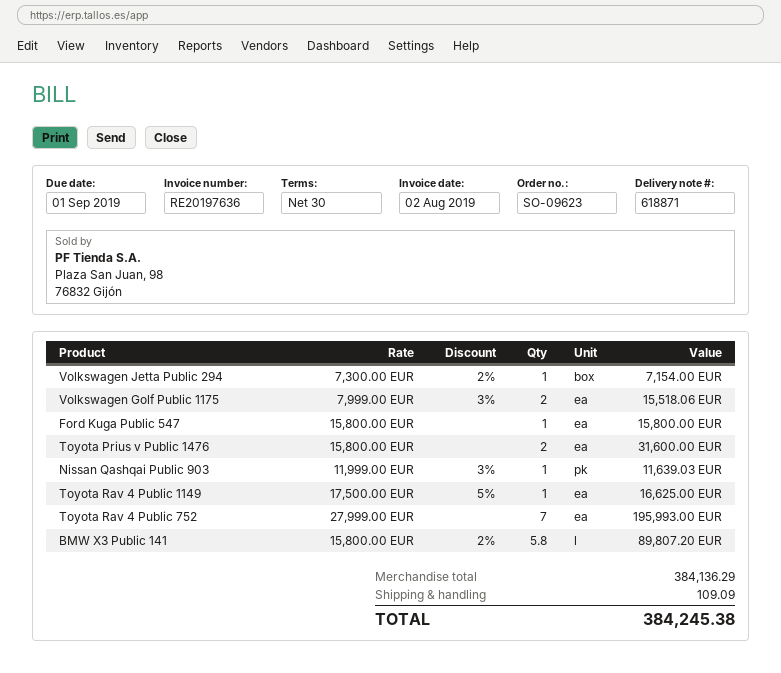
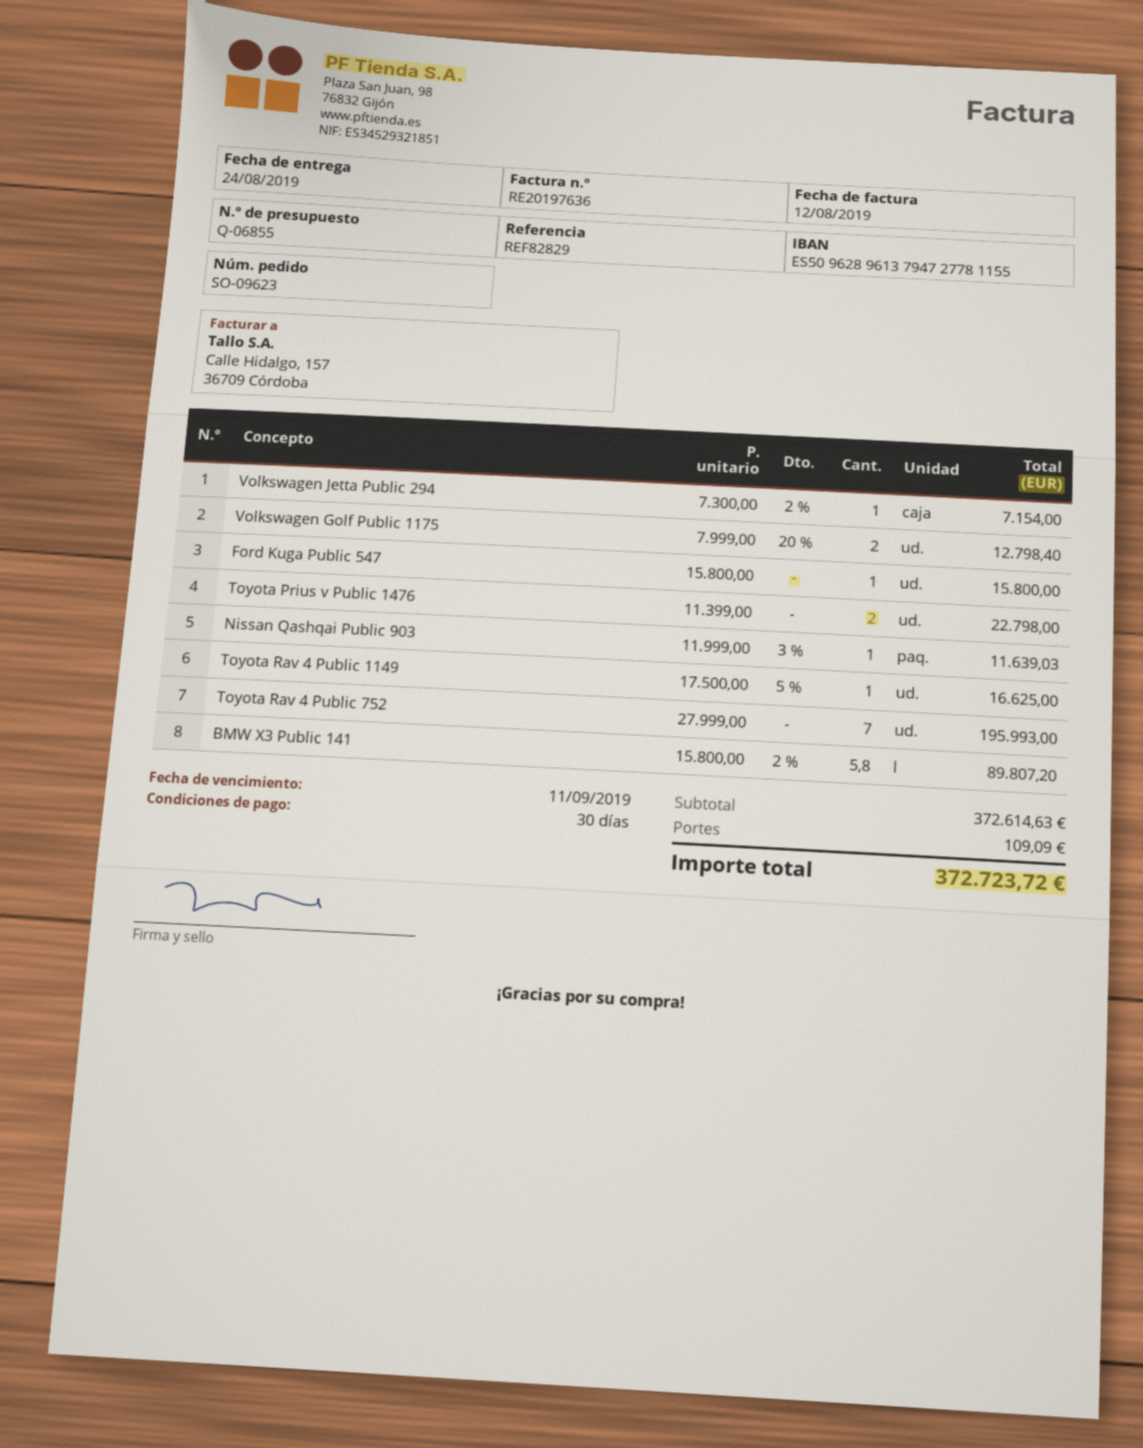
invoice date: 2019-08-02 -> 2019-08-12
due date: 2019-09-01 -> 2019-09-11
Volkswagen Golf Public 1175: 2 x 7999.00 - 3% = 15518.06 -> 2 x 7999.00 - 20% = 12798.40
Toyota Prius v Public 1476: 2 x 15800.00 = 31600.00 -> 2 x 11399.00 = 22798.00
subtotal: 384136.29 -> 372614.63
total: 384245.38 -> 372723.72

